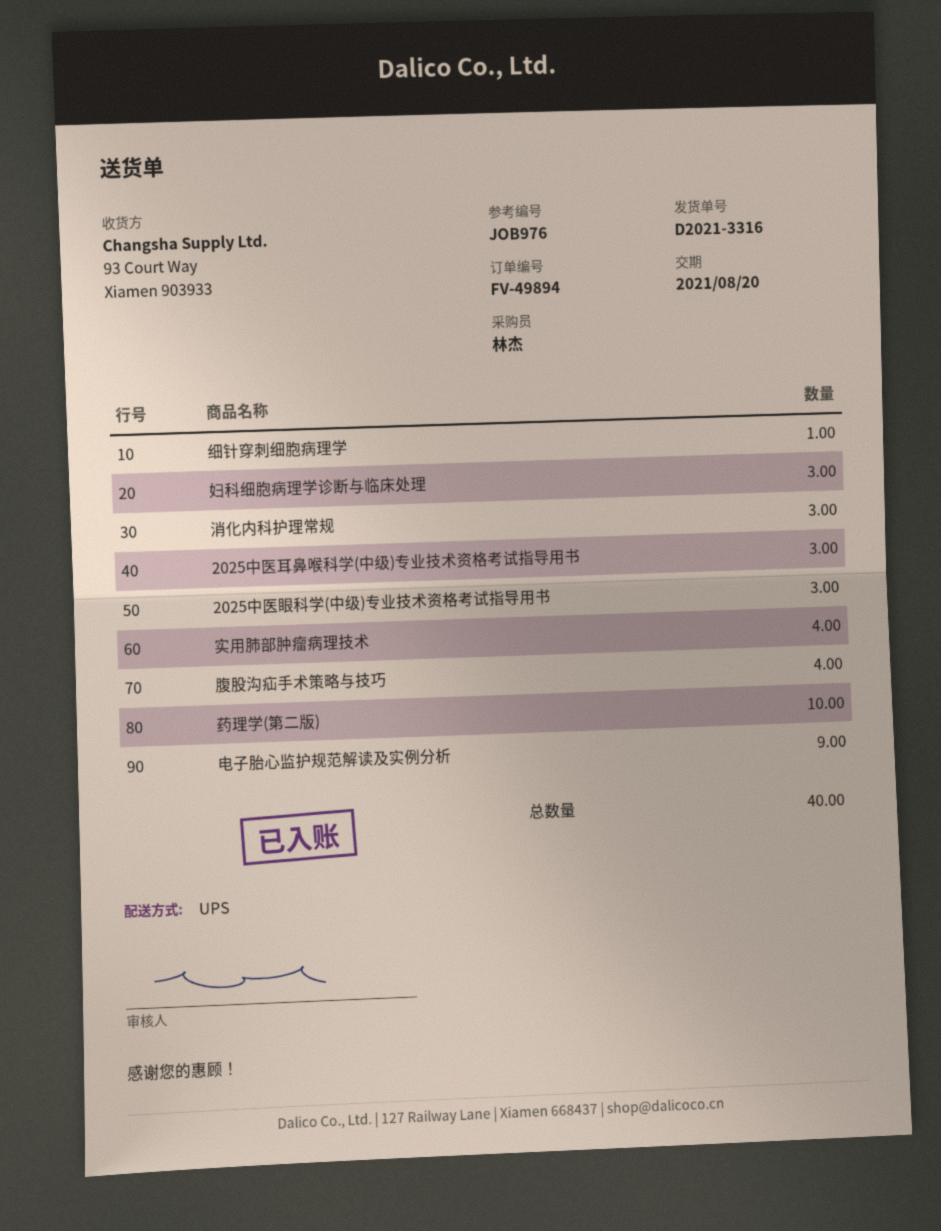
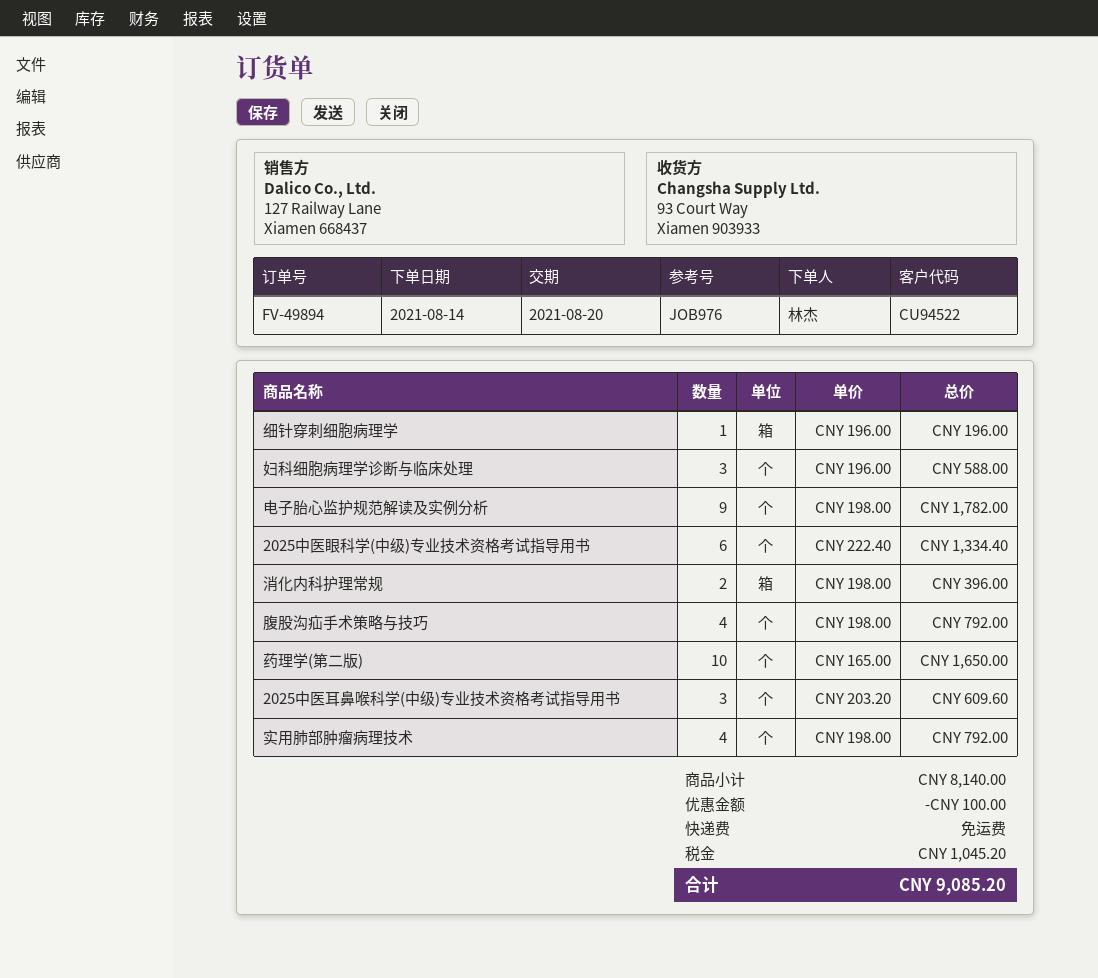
消化内科护理常规: 3 -> 2
2025中医眼科学(中级)专业技术资格考试指导用书: 3 -> 6

